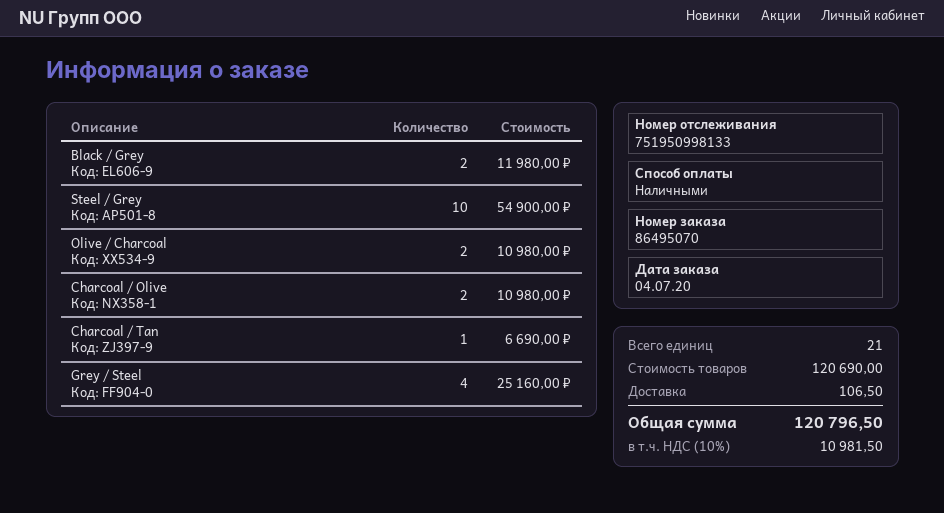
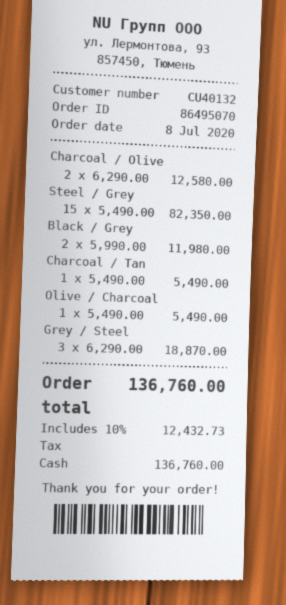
order date: 2020-07-04 -> 2020-07-08
Steel / Grey: 10 for 54900.00 -> 15 for 82350.00
Olive / Charcoal: 2 for 10980.00 -> 1 for 5490.00
Charcoal / Olive: 2 for 10980.00 -> 2 for 12580.00
Charcoal / Tan: 1 for 6690.00 -> 1 for 5490.00
Grey / Steel: 4 for 25160.00 -> 3 for 18870.00
shipping: 106.50 -> none
tax: 10% = 10981.50 -> 10% = 12432.73
total: 120796.50 -> 136760.00

